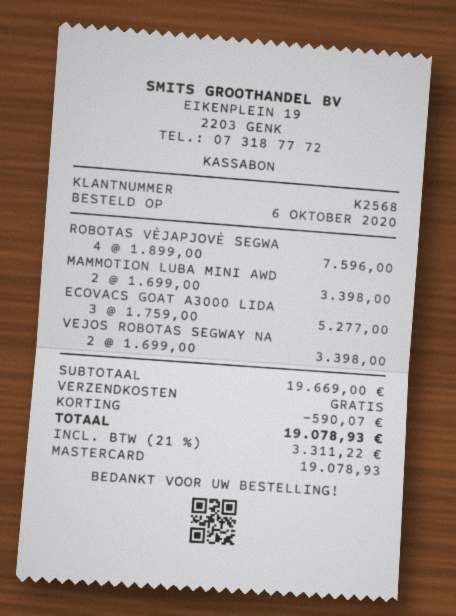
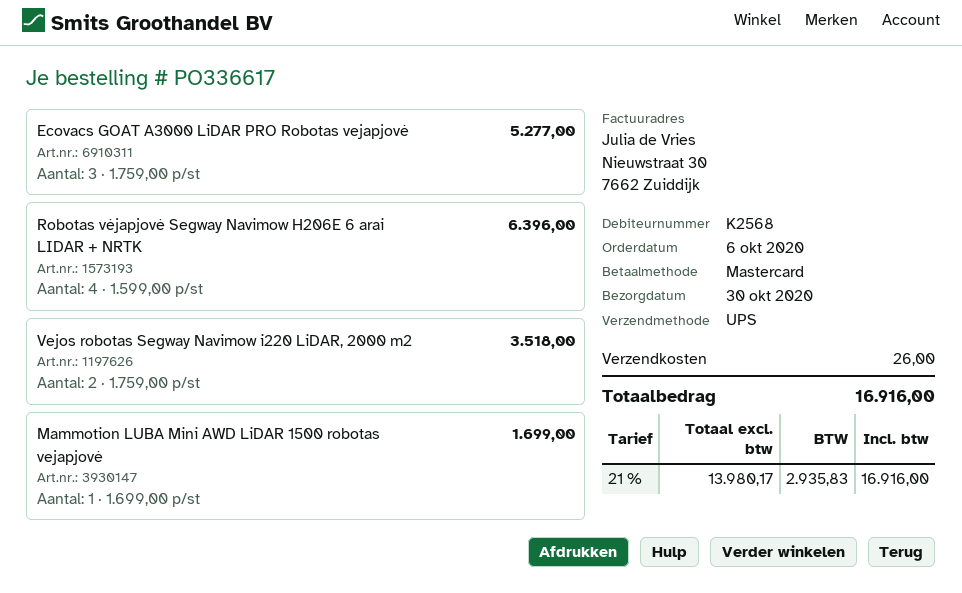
ROBOTAS VĖJAPJOVĖ SEGWA: 4 x 1899.00 = 7596.00 -> 4 x 1599.00 = 6396.00
MAMMOTION LUBA MINI AWD: 2 x 1699.00 = 3398.00 -> 1 x 1699.00 = 1699.00
VEJOS ROBOTAS SEGWAY NA: 2 x 1699.00 = 3398.00 -> 2 x 1759.00 = 3518.00
discount: 590.07 -> none
shipping: 0.00 -> 26.00
tax: 21% = 3311.22 -> 21% = 2935.83
total: 19078.93 -> 16916.00

